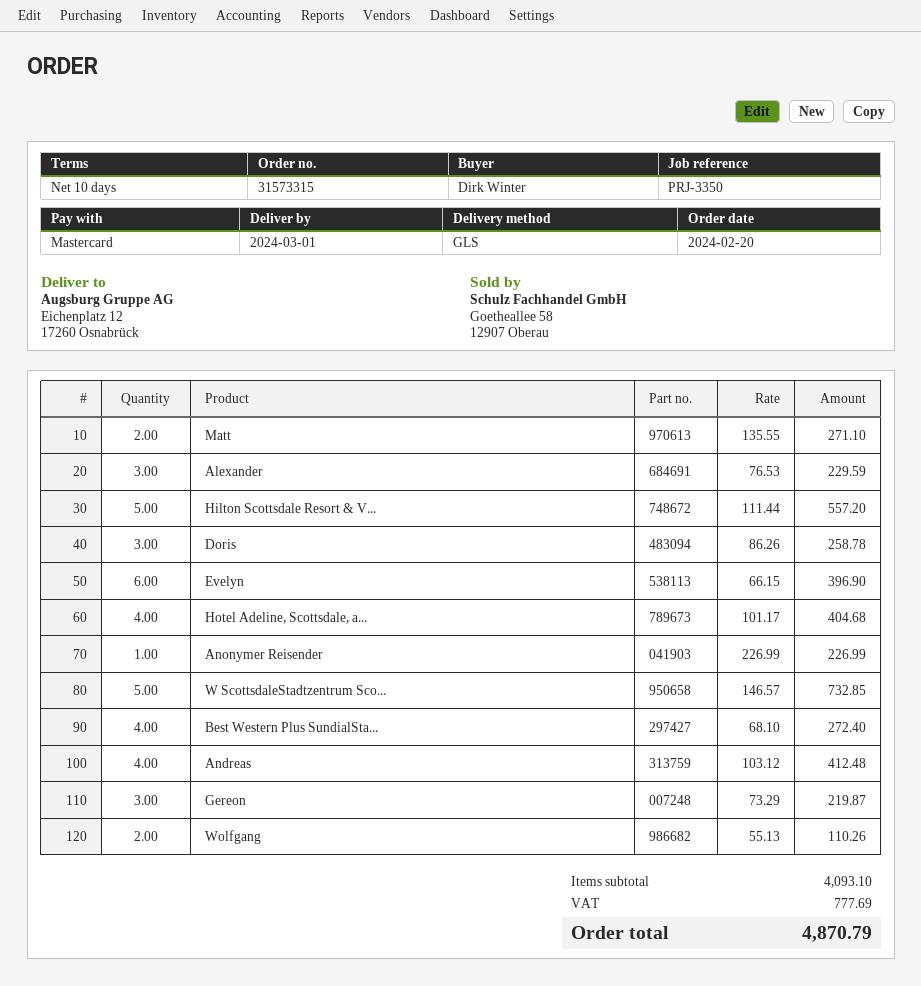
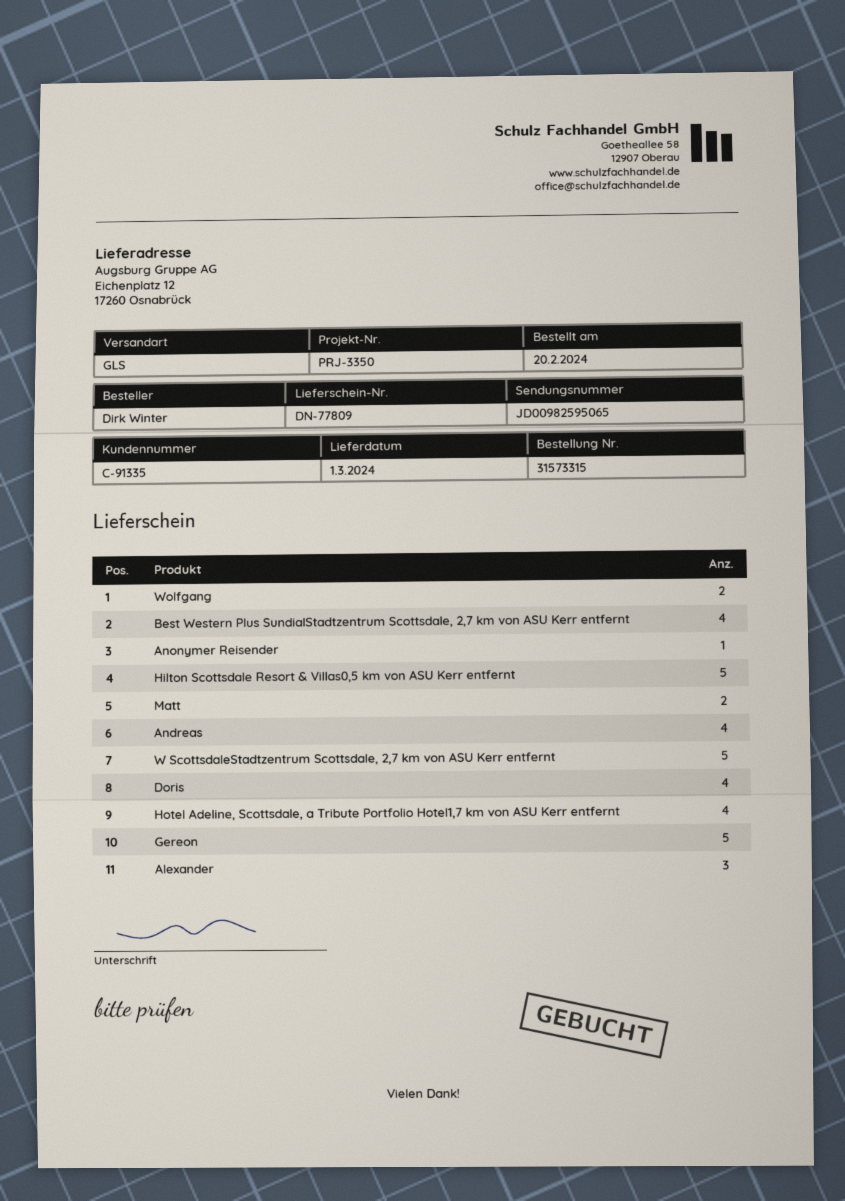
Doris: 3 -> 4
Evelyn: 6 -> none
Gereon: 3 -> 5

